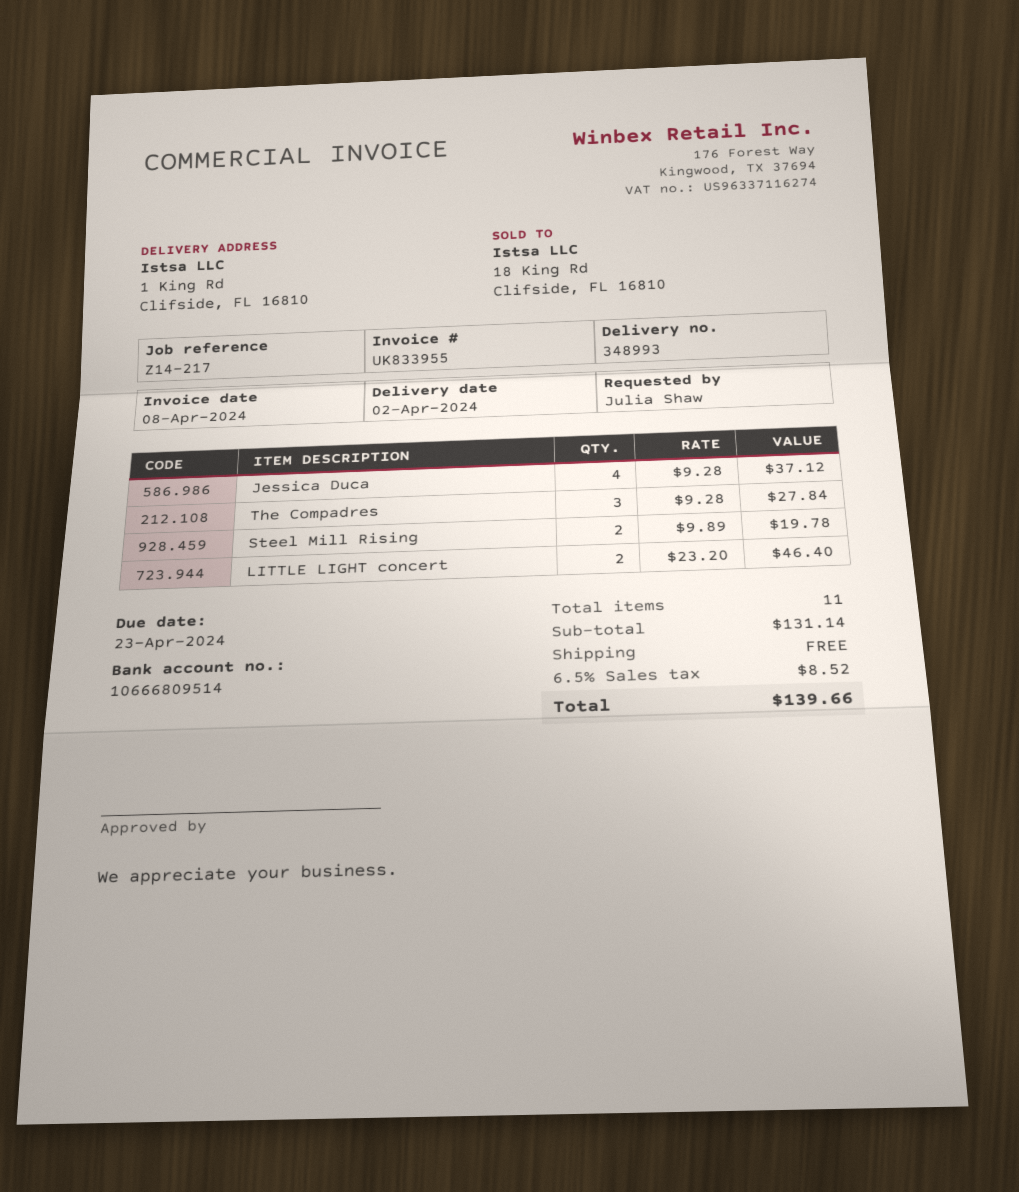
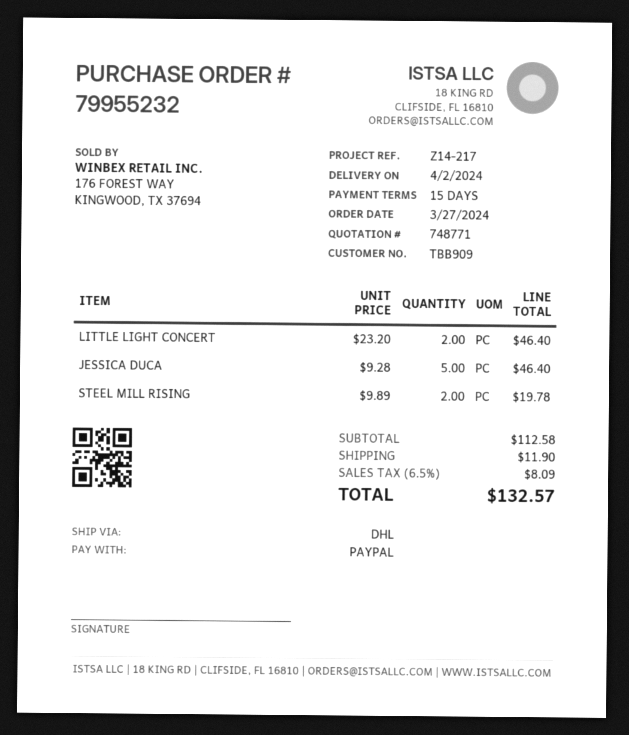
Jessica Duca: 4 x 9.28 = 37.12 -> 5 x 9.28 = 46.40
The Compadres: 3 x 9.28 = 27.84 -> none
subtotal: 131.14 -> 112.58
shipping: 0.00 -> 11.90
tax: 6.5% = 8.52 -> 6.5% = 8.09
total: 139.66 -> 132.57

